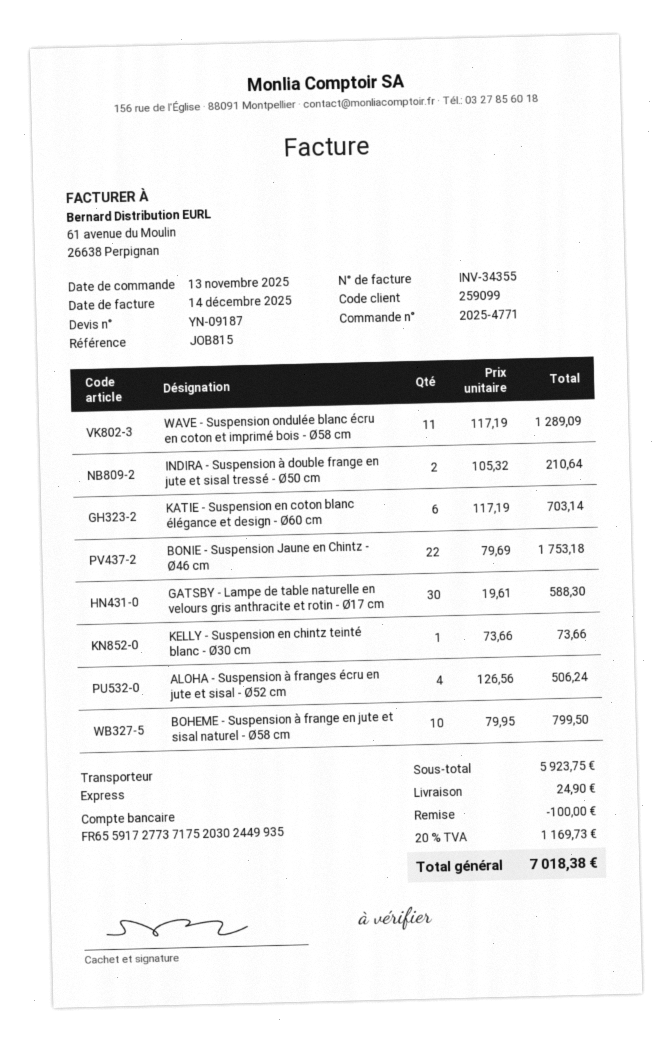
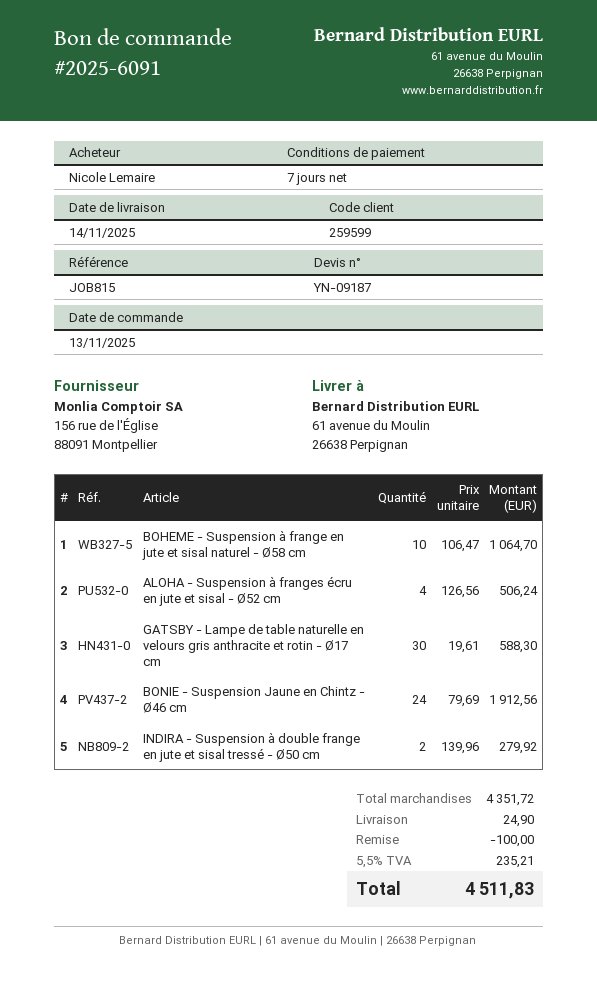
order number: 2025-4771 -> 2025-6091
customer number: 259099 -> 259599
WAVE - Suspension ondulée blanc écru en coton et imprimé bois - Ø58 cm: 11 x 117.19 = 1289.09 -> none
INDIRA - Suspension à double frange en jute et sisal tressé - Ø50 cm: 2 x 105.32 = 210.64 -> 2 x 139.96 = 279.92
KATIE - Suspension en coton blanc élégance et design - Ø60 cm: 6 x 117.19 = 703.14 -> none
BONIE - Suspension Jaune en Chintz - Ø46 cm: 22 x 79.69 = 1753.18 -> 24 x 79.69 = 1912.56
KELLY - Suspension en chintz teinté blanc - Ø30 cm: 1 x 73.66 = 73.66 -> none
BOHEME - Suspension à frange en jute et sisal naturel - Ø58 cm: 10 x 79.95 = 799.50 -> 10 x 106.47 = 1064.70
subtotal: 5923.75 -> 4351.72
tax: 20% = 1169.73 -> 5.5% = 235.21
total: 7018.38 -> 4511.83

